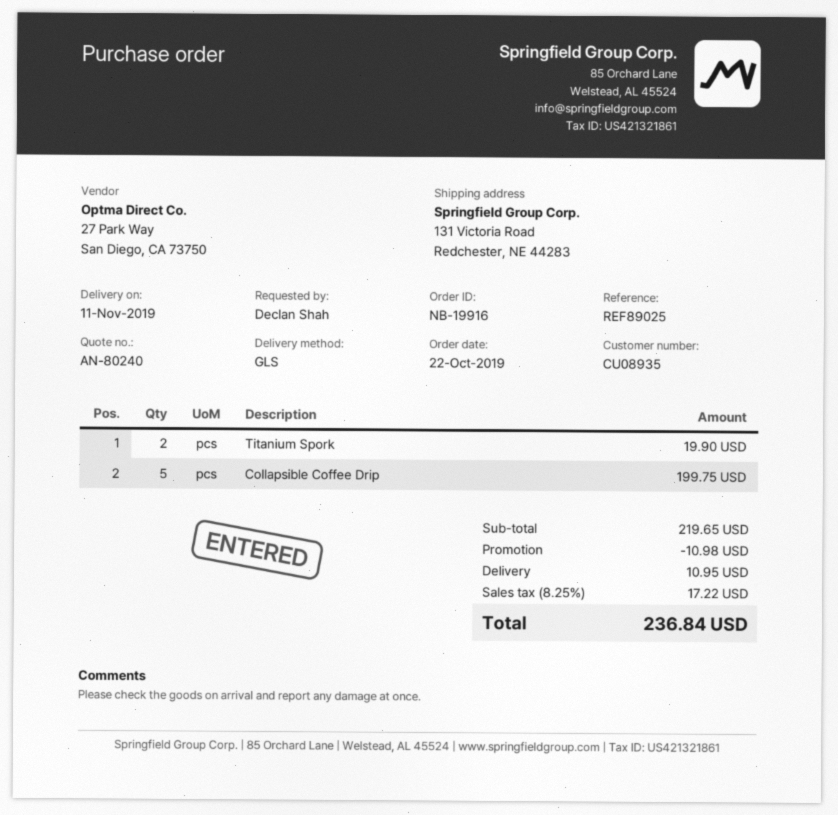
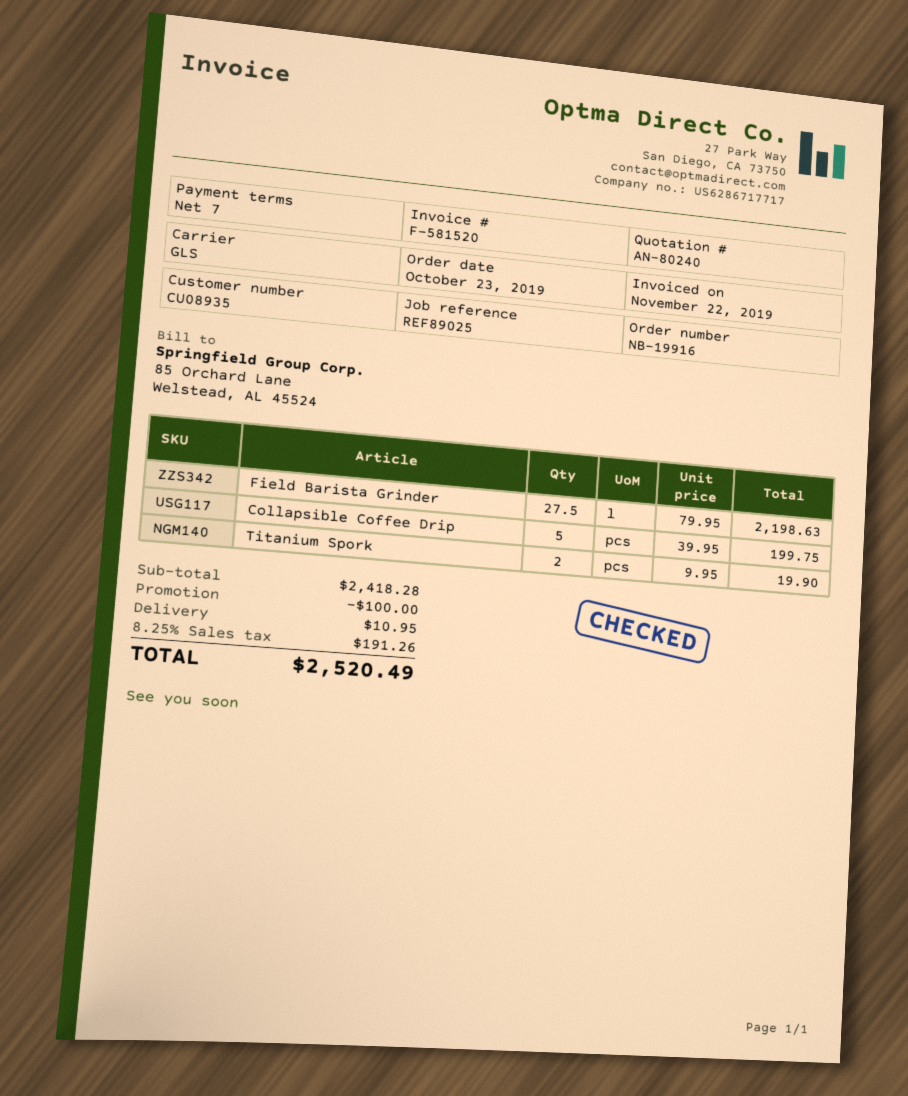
order date: 2019-10-22 -> 2019-10-23
Field Barista Grinder: none -> 27.5 for 2198.63
subtotal: 219.65 -> 2418.28
discount: 10.98 -> 100.00
tax: 8.25% = 17.22 -> 8.25% = 191.26
total: 236.84 -> 2520.49

